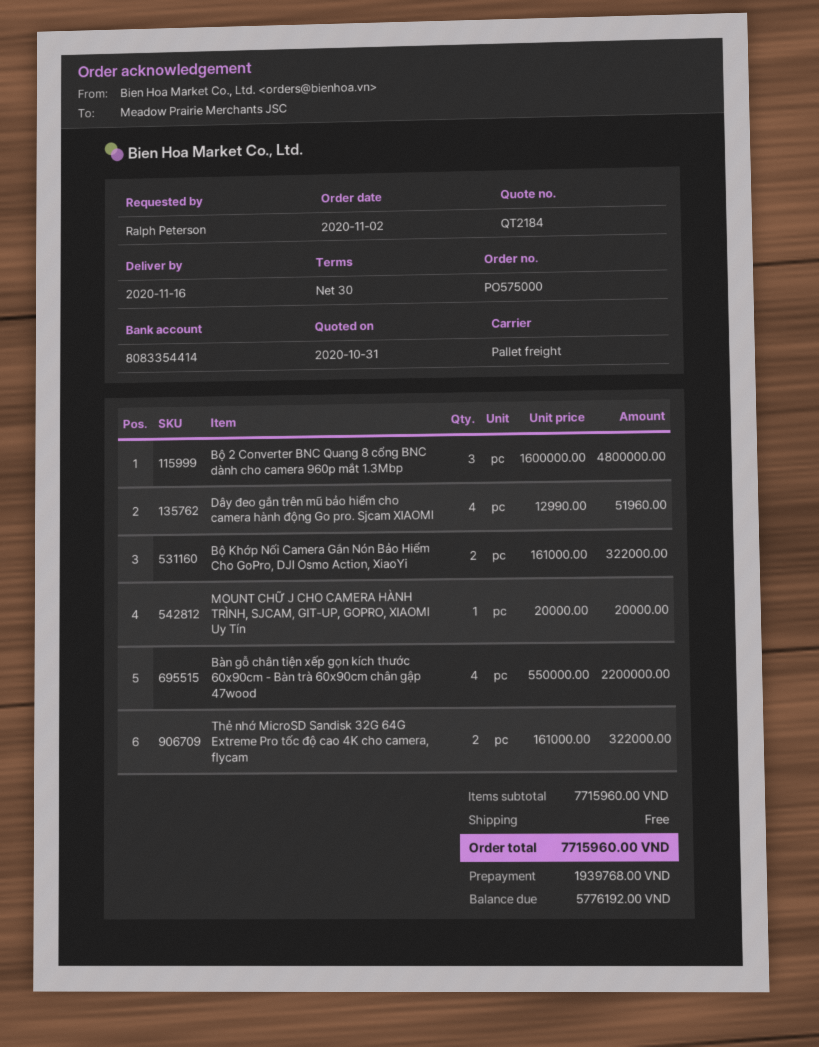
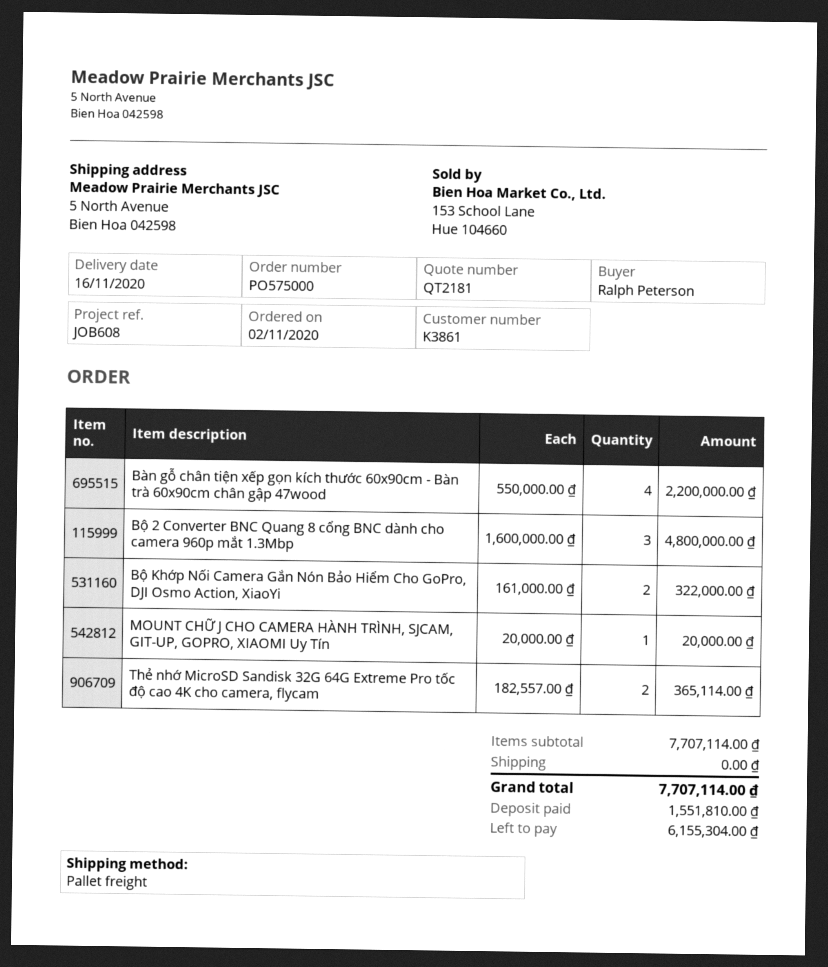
quote number: QT2184 -> QT2181
Dây đeo gắn trên mũ bảo hiểm cho camera hành động Go pro. Sjcam XIAOMI: 4 x 12990.00 = 51960.00 -> none
Thẻ nhớ MicroSD Sandisk 32G 64G Extreme Pro tốc độ cao 4K cho camera, flycam: 2 x 161000.00 = 322000.00 -> 2 x 182557.00 = 365114.00
subtotal: 7715960.00 -> 7707114.00
total: 7715960.00 -> 7707114.00
deposit: 1939768.00 -> 1551810.00
balance: 5776192.00 -> 6155304.00

